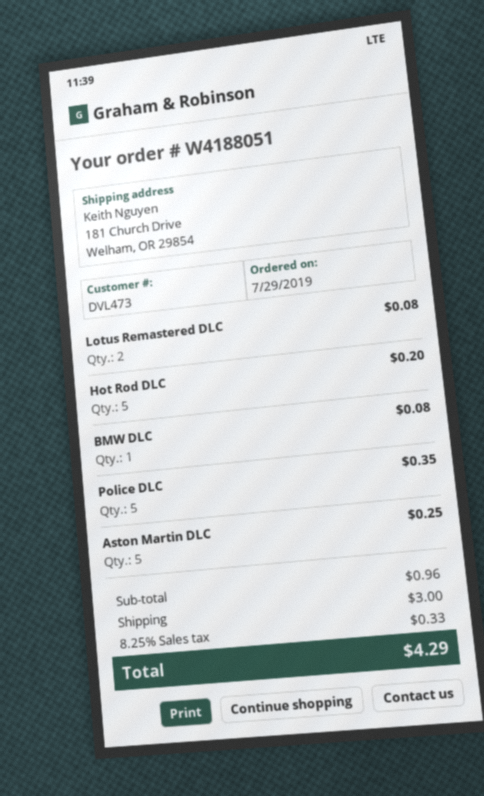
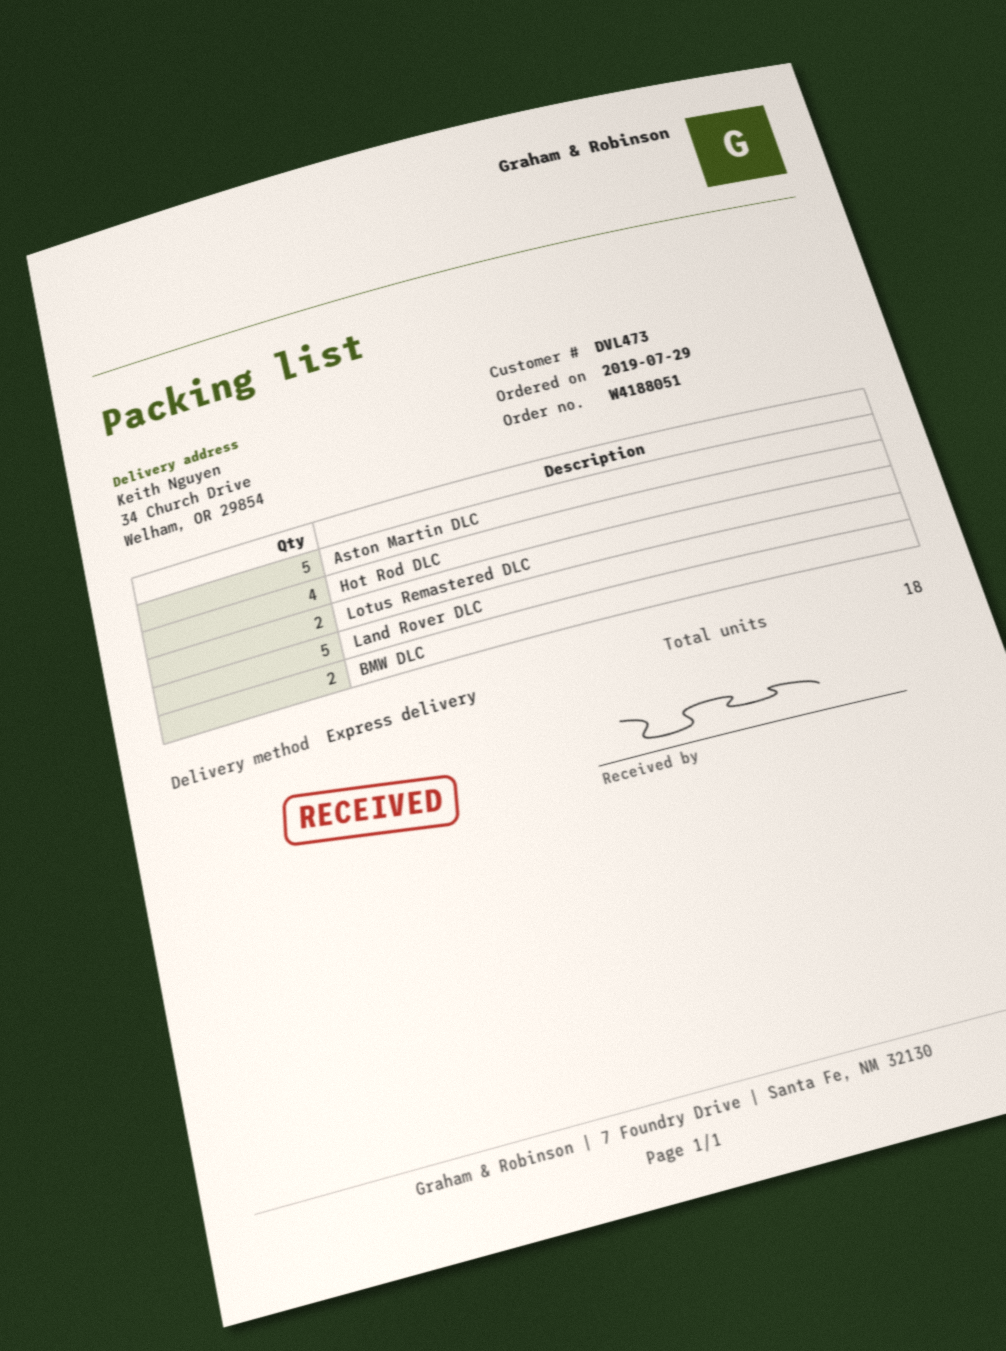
ship to: 181 Church Drive, Welham, OR 29854 -> 34 Church Drive, Welham, OR 29854
Hot Rod DLC: 5 -> 4
BMW DLC: 1 -> 2
Police DLC: 5 -> none
Land Rover DLC: none -> 5

